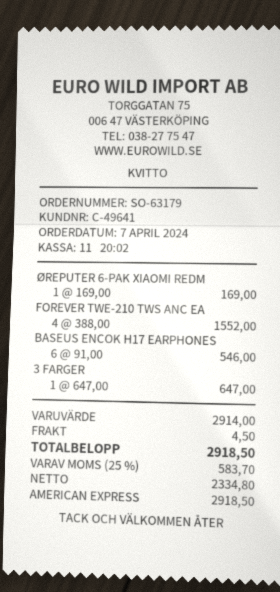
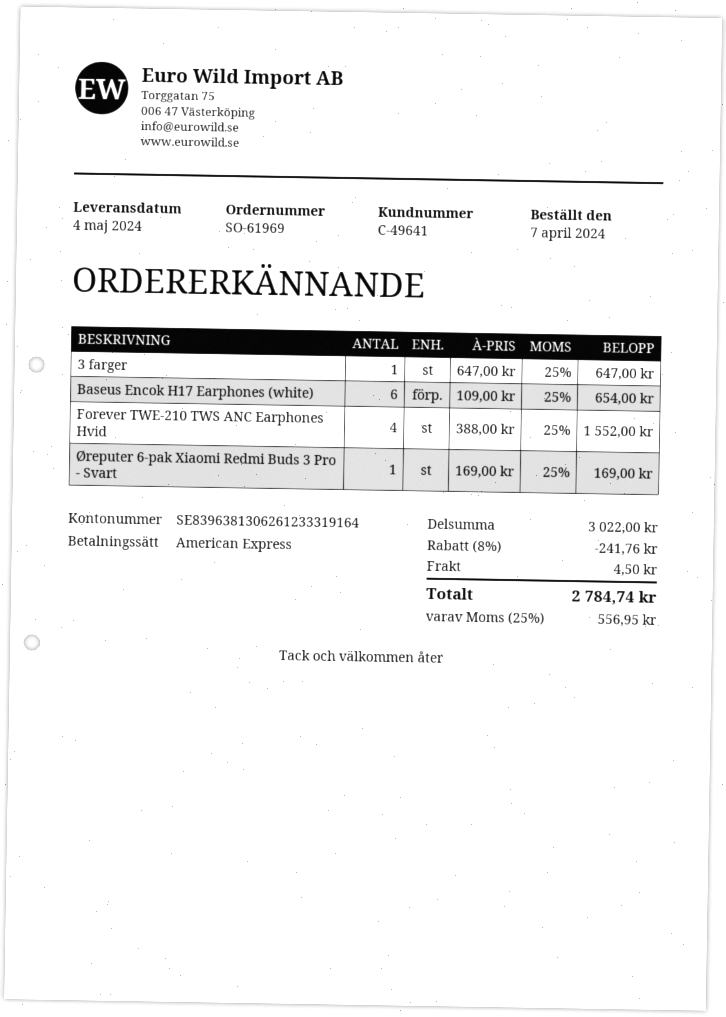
order number: SO-63179 -> SO-61969
BASEUS ENCOK H17 EARPHONES: 6 x 91.00 = 546.00 -> 6 x 109.00 = 654.00
subtotal: 2914.00 -> 3022.00
discount: none -> 8% = 241.76
tax: 25% = 583.70 -> 25% = 556.95
total: 2918.50 -> 2784.74

